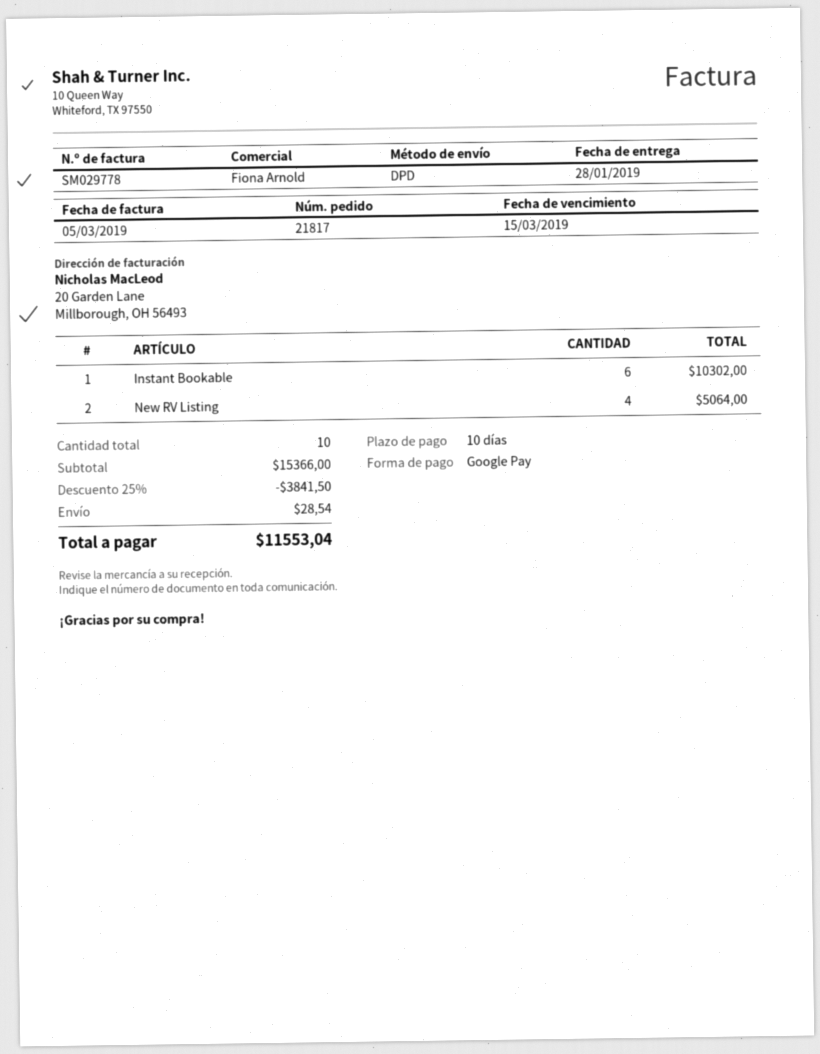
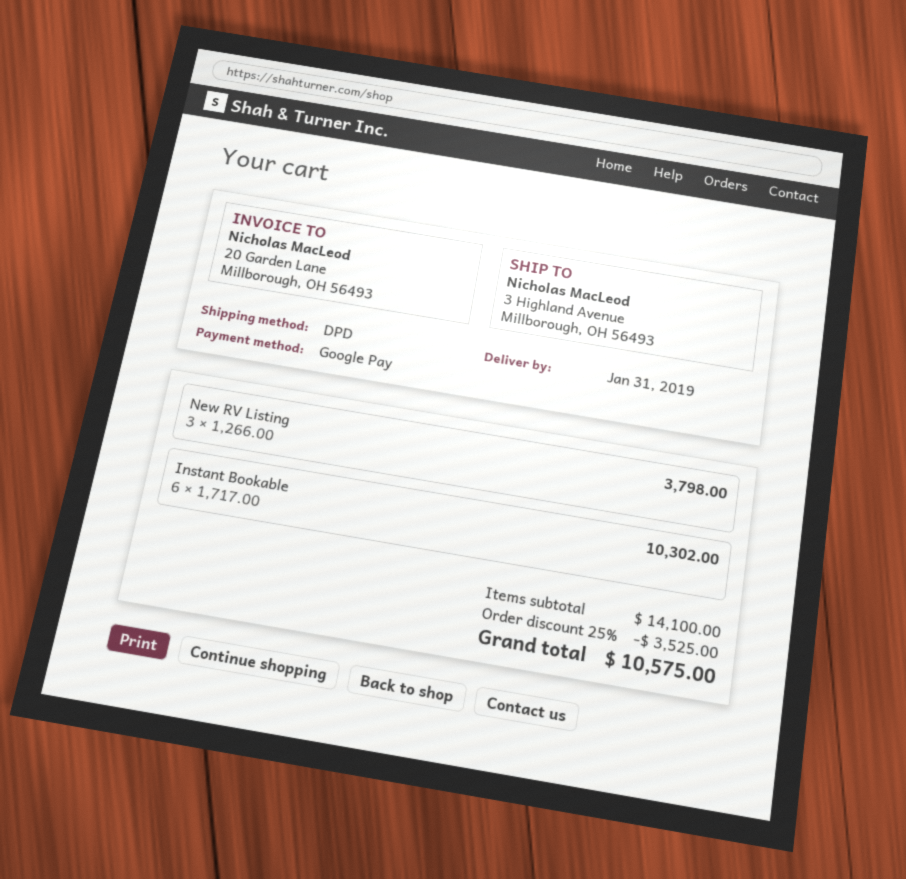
delivery date: 2019-01-28 -> 2019-01-31
New RV Listing: 4 for 5064.00 -> 3 for 3798.00
subtotal: 15366.00 -> 14100.00
discount: 25% = 3841.50 -> 25% = 3525.00
shipping: 28.54 -> none
total: 11553.04 -> 10575.00

